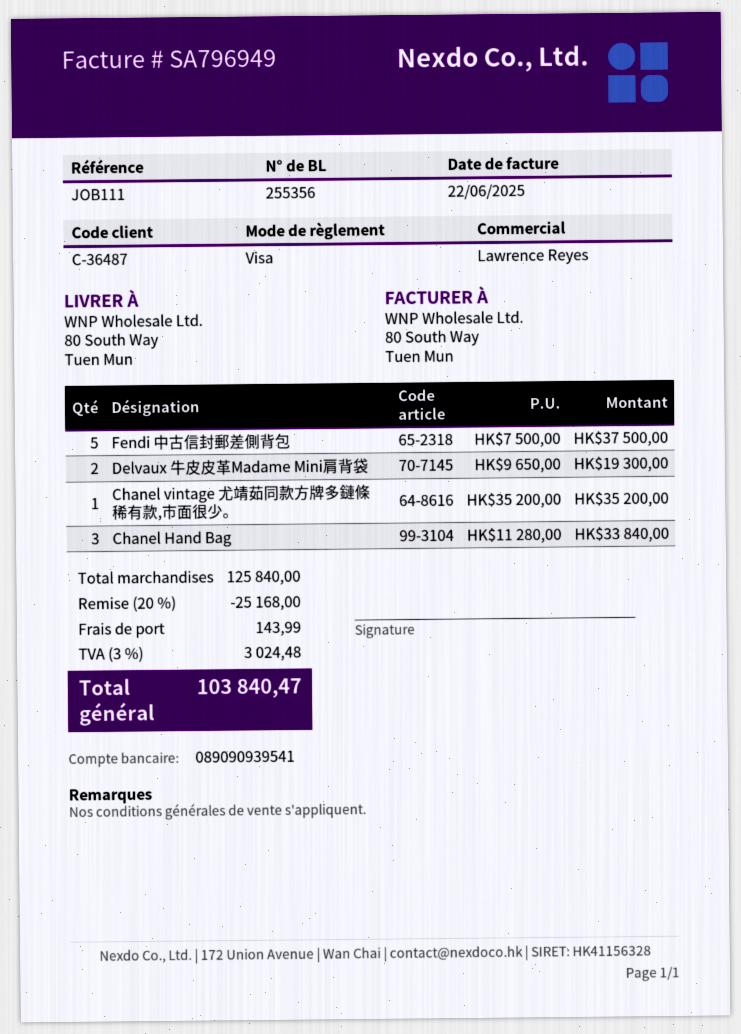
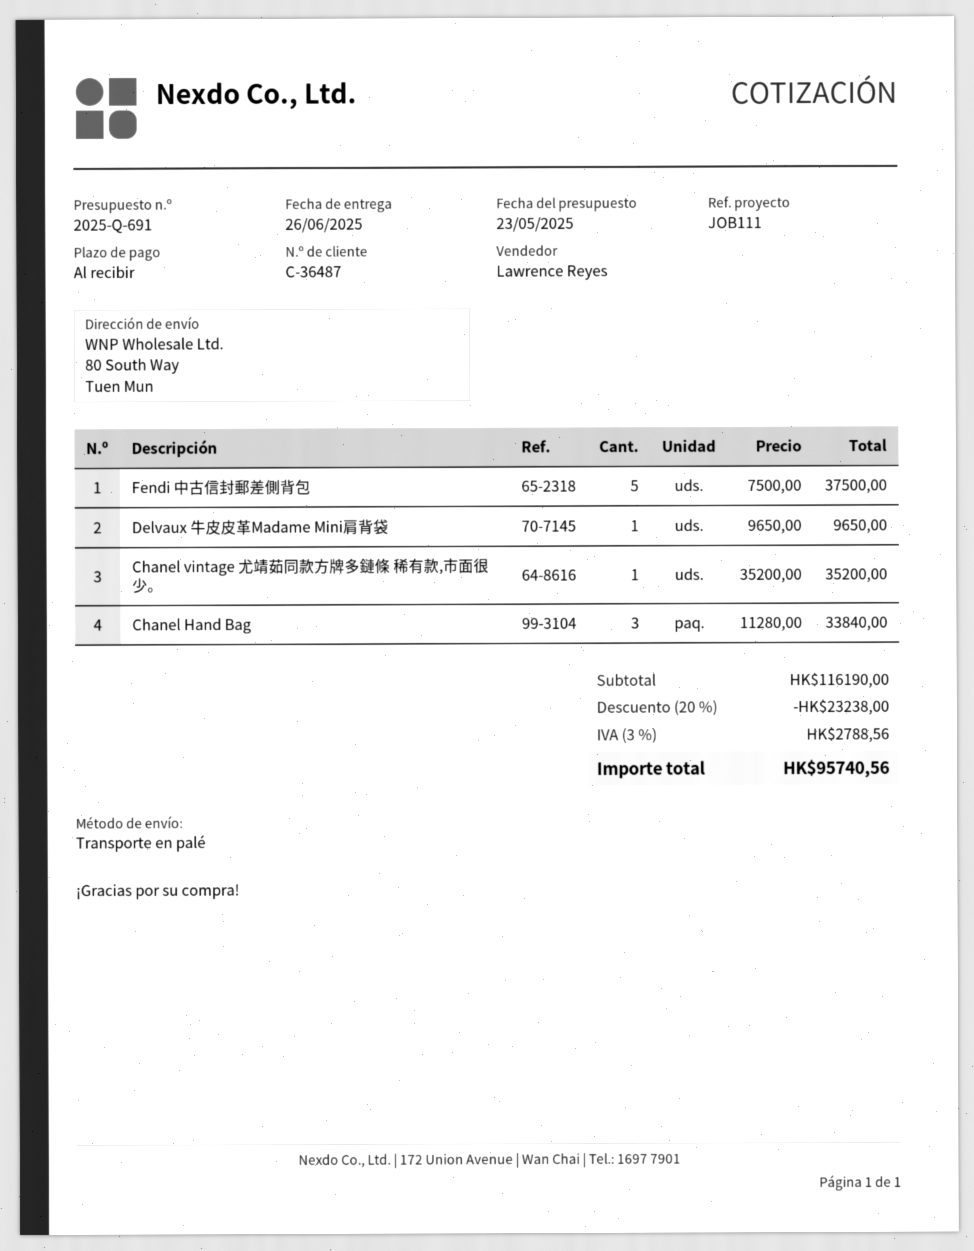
Delvaux 牛皮皮革Madame Mini肩背袋: 2 x 9650.00 = 19300.00 -> 1 x 9650.00 = 9650.00
subtotal: 125840.00 -> 116190.00
discount: 20% = 25168.00 -> 20% = 23238.00
shipping: 143.99 -> none
tax: 3% = 3024.48 -> 3% = 2788.56
total: 103840.47 -> 95740.56

